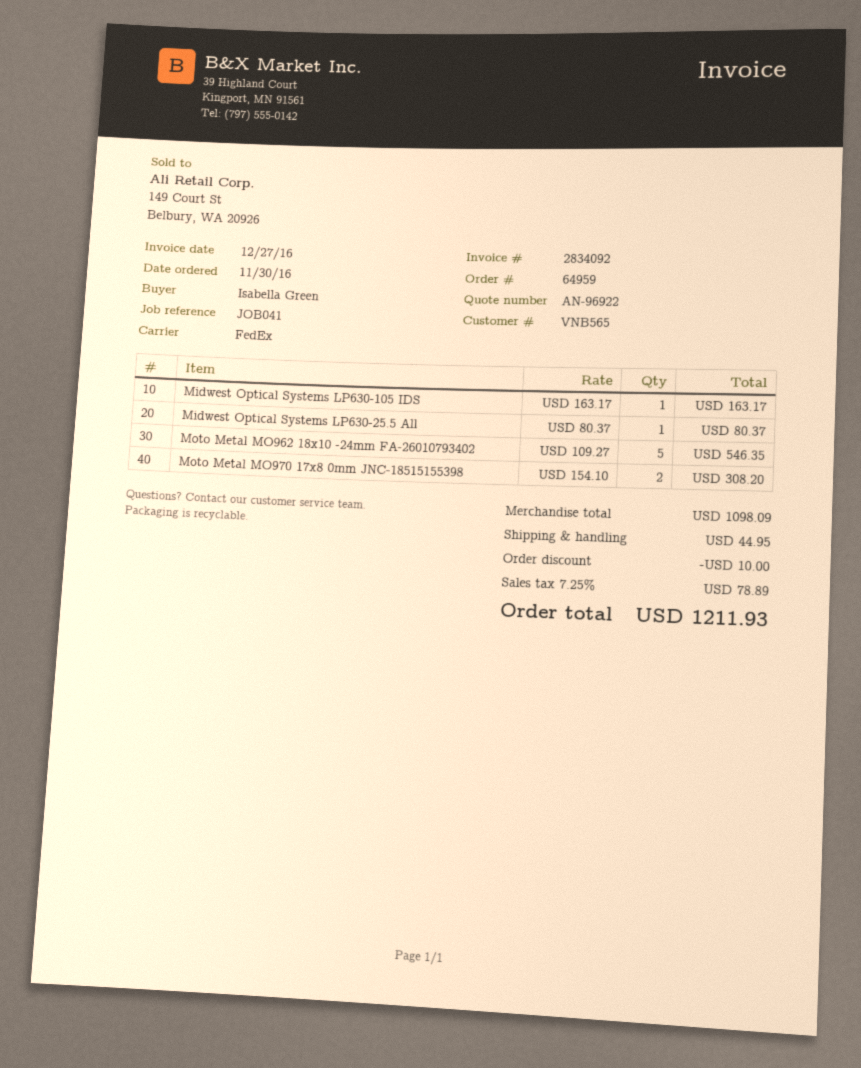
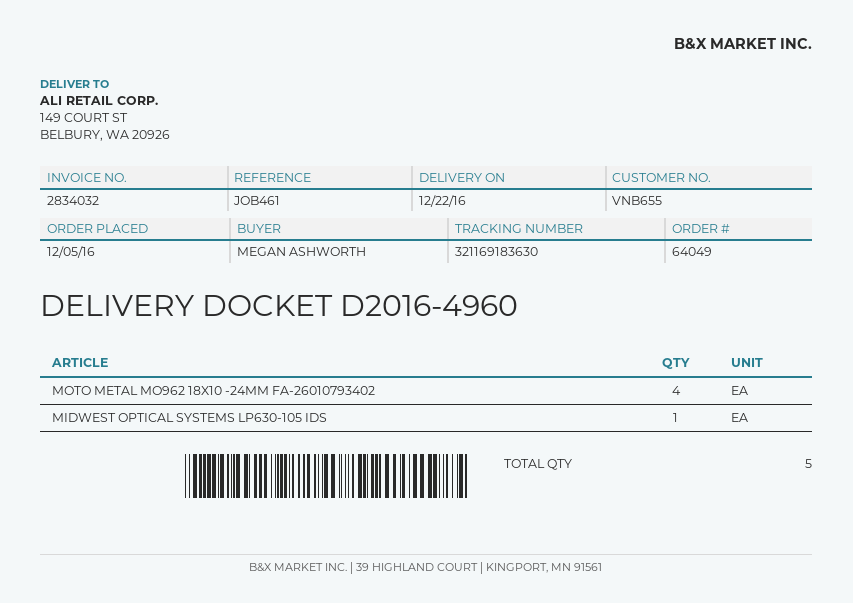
order number: 64959 -> 64049
order date: 2016-11-30 -> 2016-12-05
invoice number: 2834092 -> 2834032
customer number: VNB565 -> VNB655
reference: JOB041 -> JOB461
ordered by: Isabella Green -> MEGAN ASHWORTH
Midwest Optical Systems LP630-25.5 All: 1 -> none
Moto Metal MO962 18x10 -24mm FA-26010793402: 5 -> 4
Moto Metal MO970 17x8 0mm JNC-18515155398: 2 -> none

